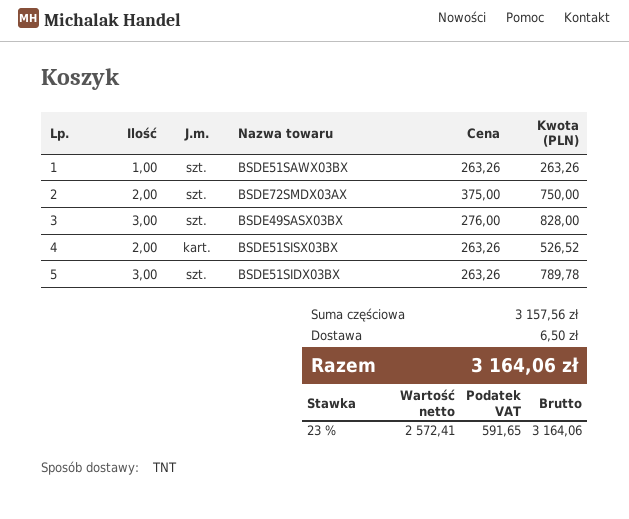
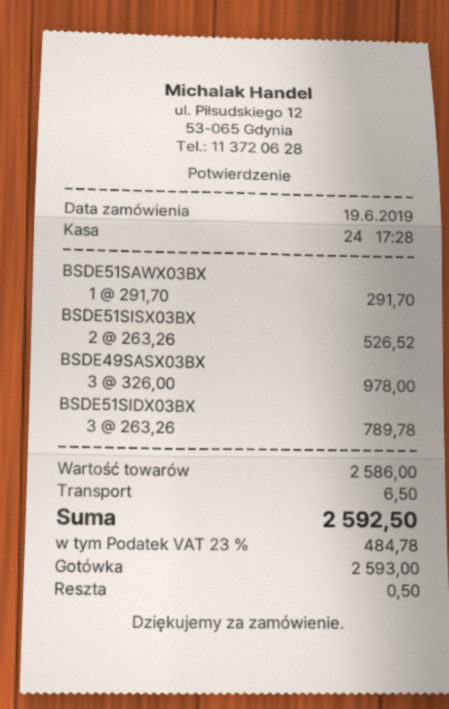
BSDE51SAWX03BX: 1 x 263.26 = 263.26 -> 1 x 291.70 = 291.70
BSDE72SMDX03AX: 2 x 375.00 = 750.00 -> none
BSDE49SASX03BX: 3 x 276.00 = 828.00 -> 3 x 326.00 = 978.00
subtotal: 3157.56 -> 2586.00
tax: 23% = 591.65 -> 23% = 484.78
total: 3164.06 -> 2592.50

